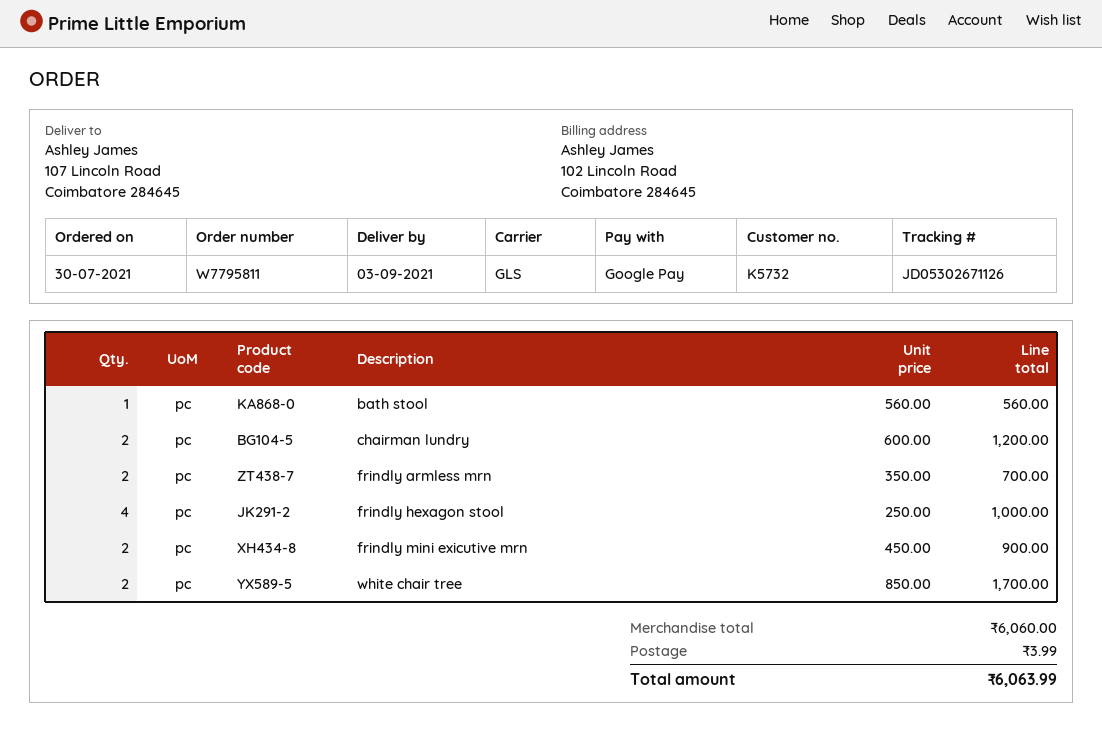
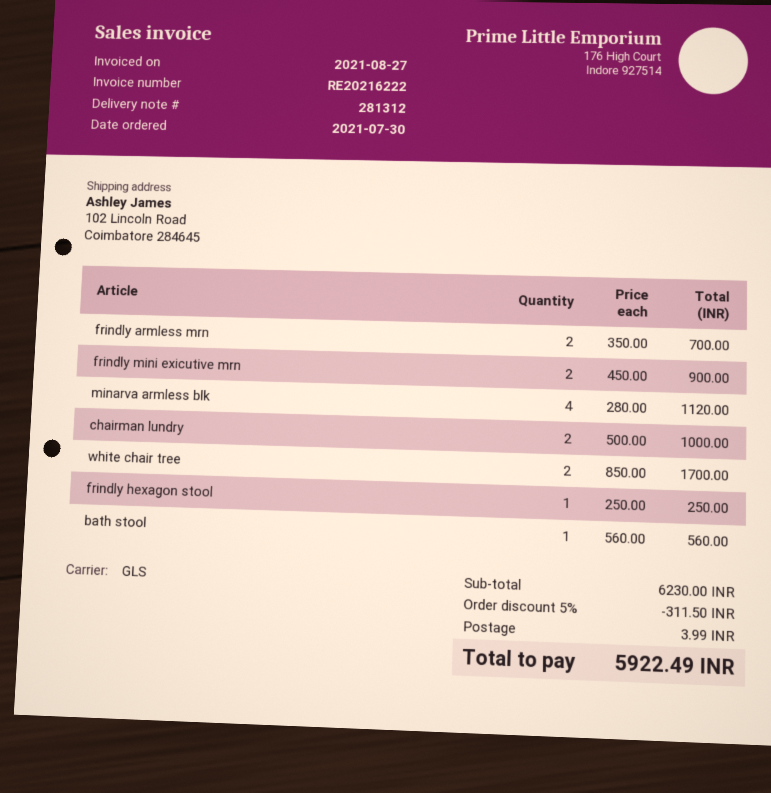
ship to: 107 Lincoln Road, Coimbatore 284645 -> 102 Lincoln Road, Coimbatore 284645
chairman lundry: 2 x 600.00 = 1200.00 -> 2 x 500.00 = 1000.00
frindly hexagon stool: 4 x 250.00 = 1000.00 -> 1 x 250.00 = 250.00
minarva armless blk: none -> 4 x 280.00 = 1120.00
subtotal: 6060.00 -> 6230.00
discount: none -> 5% = 311.50
total: 6063.99 -> 5922.49

